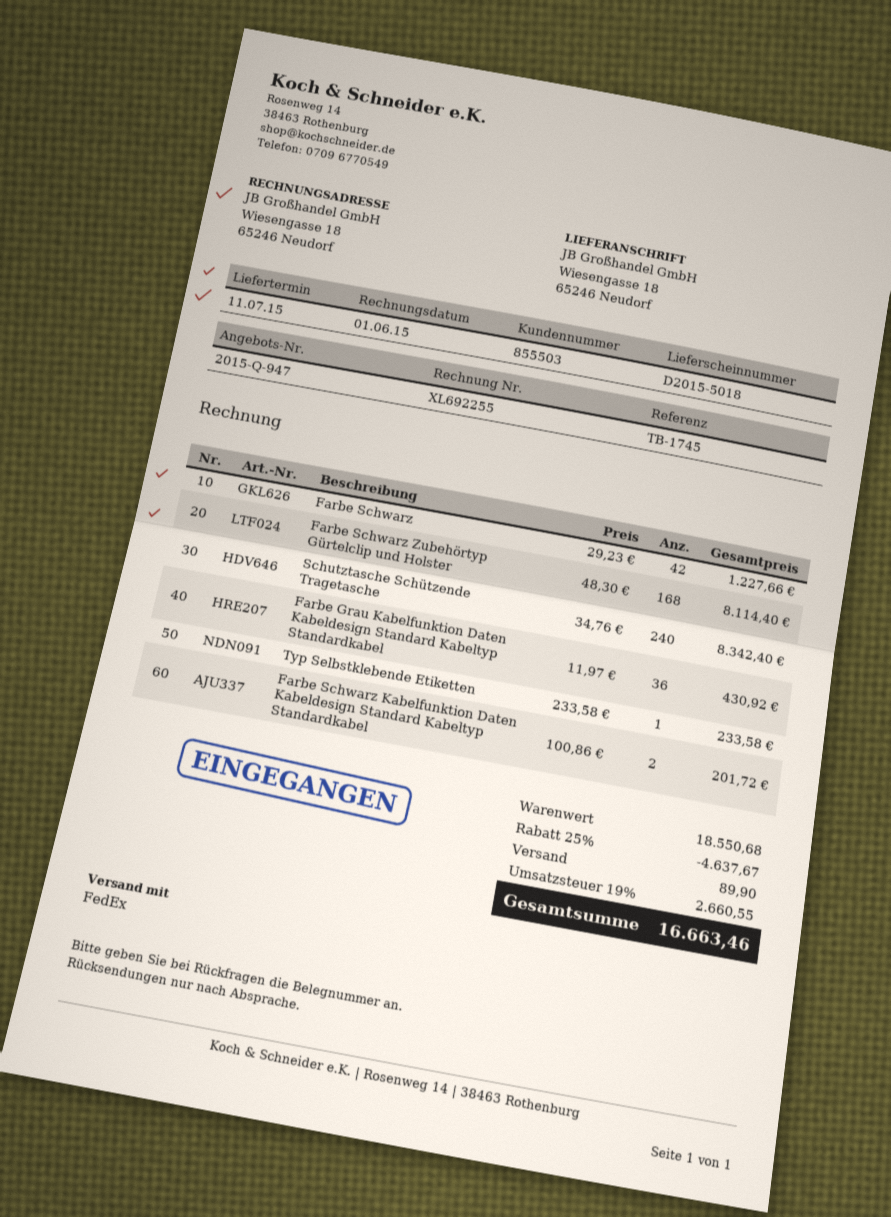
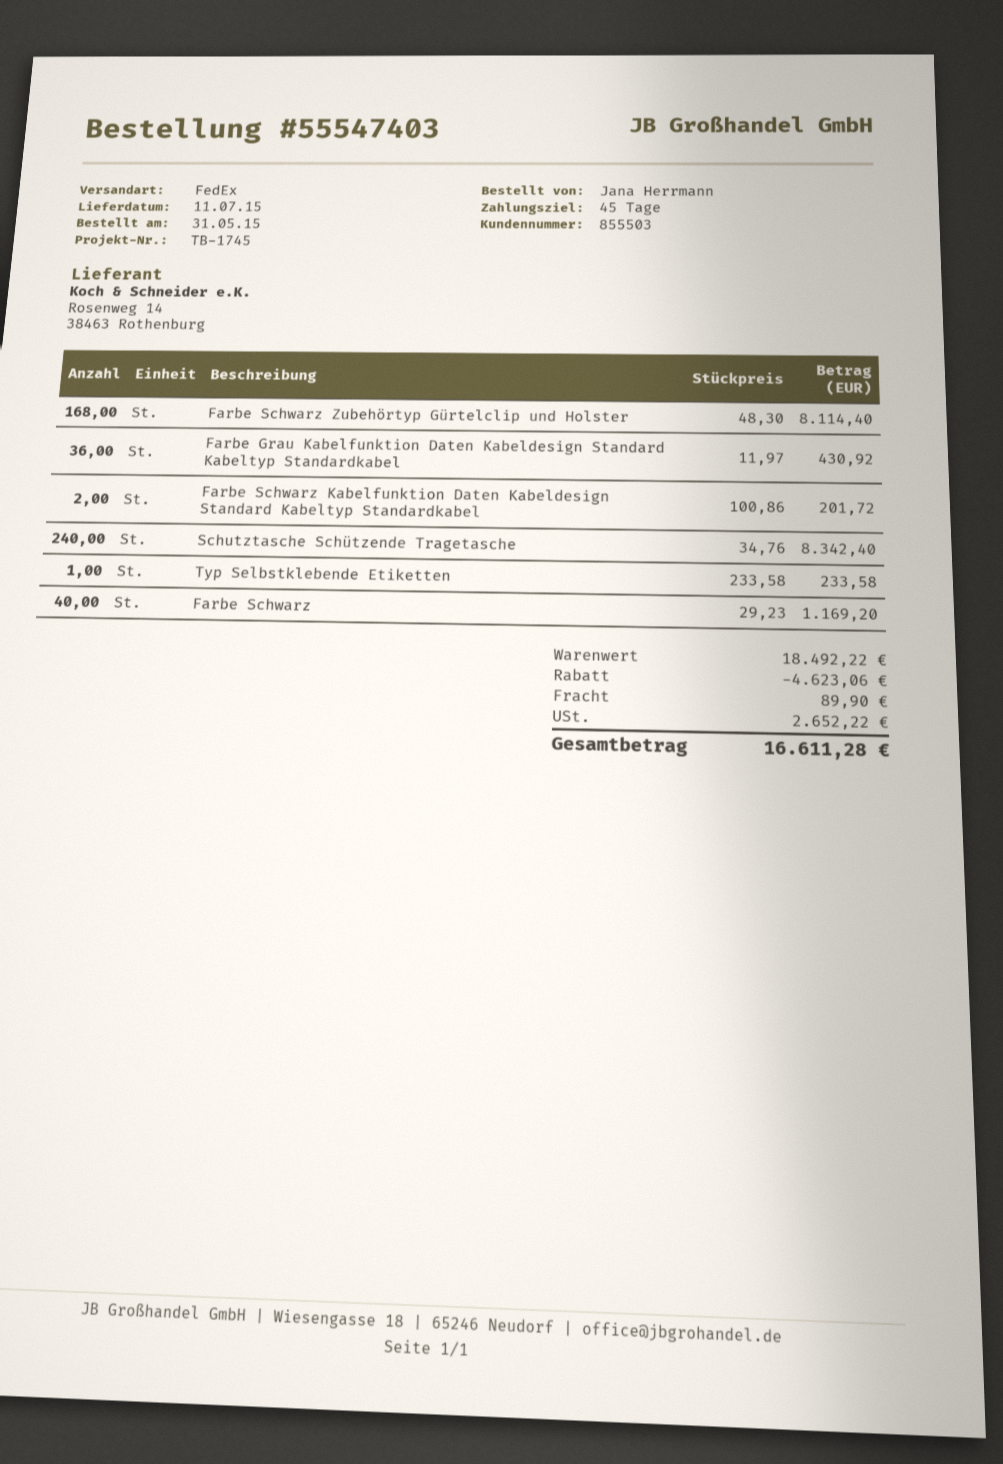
Farbe Schwarz: 42 x 29.23 = 1227.66 -> 40 x 29.23 = 1169.20
subtotal: 18550.68 -> 18492.22
discount: 4637.67 -> 4623.06
tax: 2660.55 -> 2652.22
total: 16663.46 -> 16611.28

